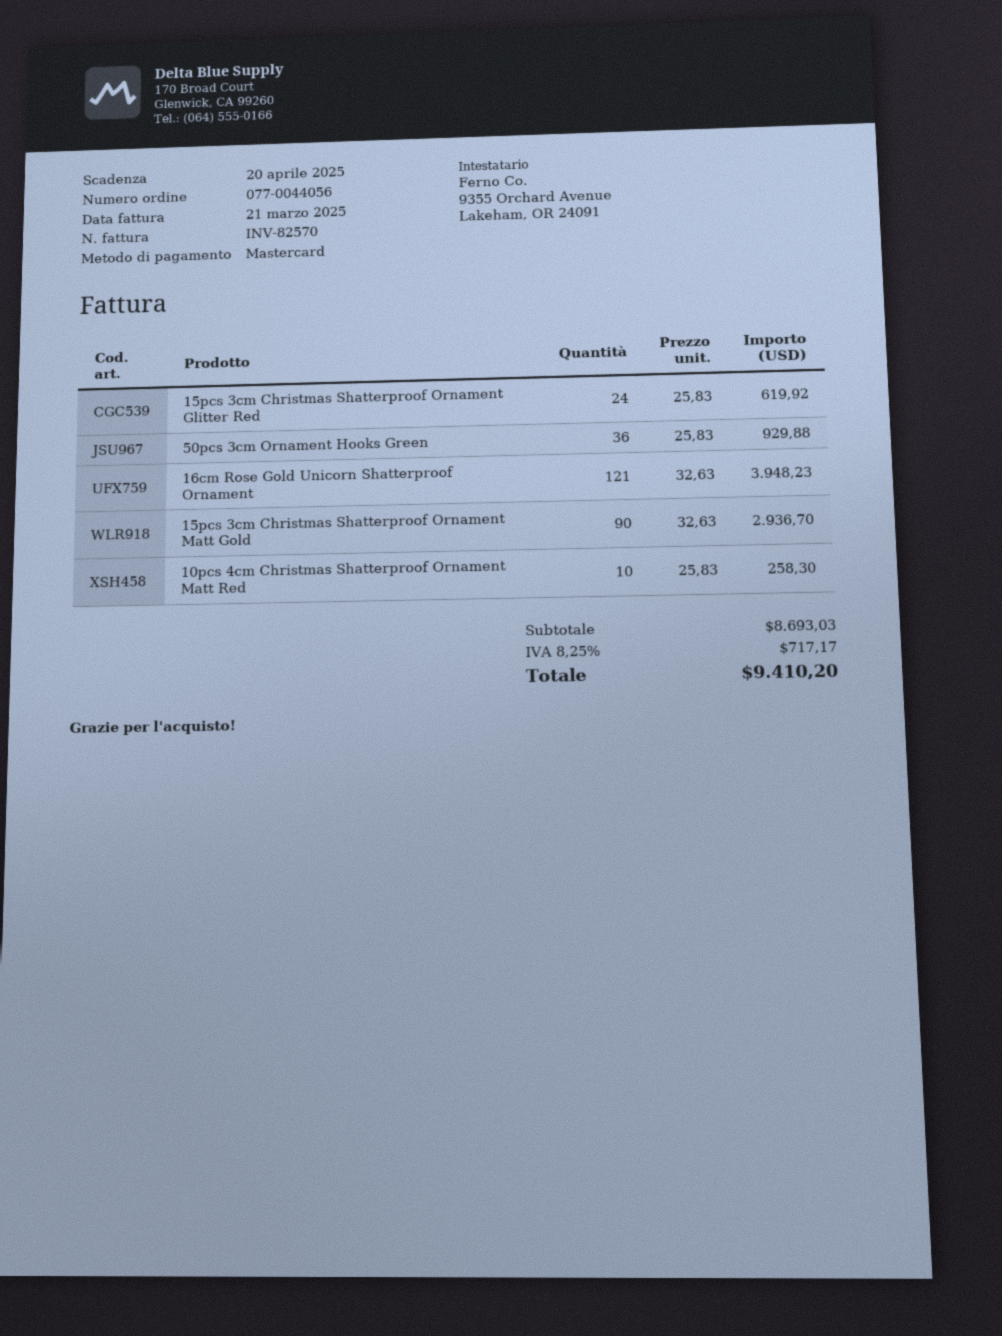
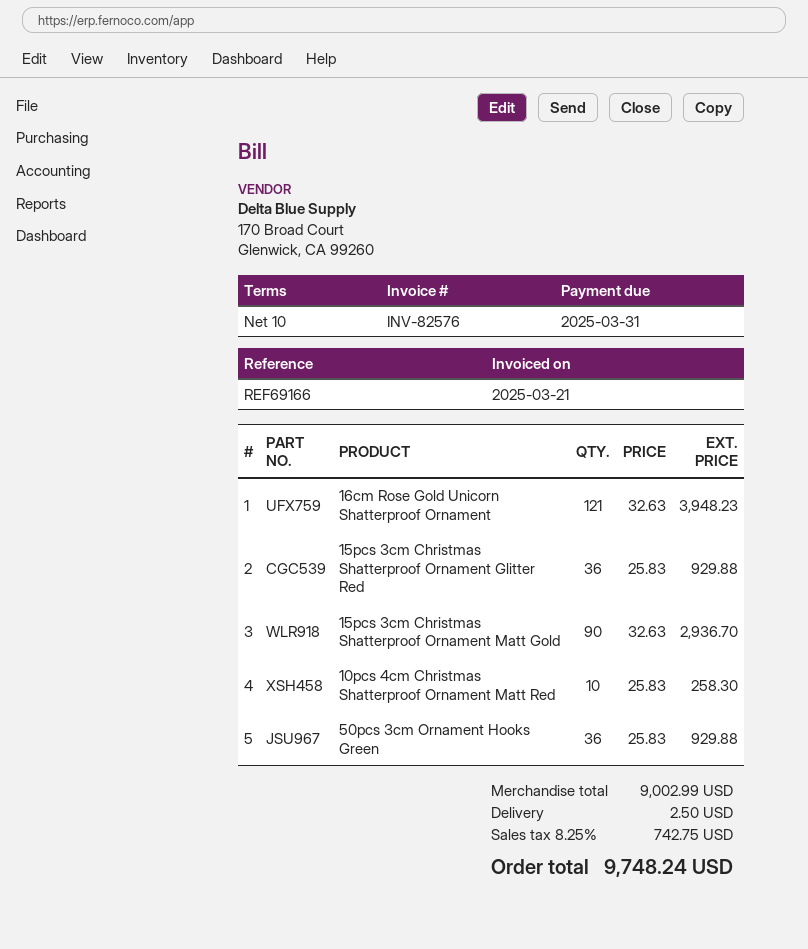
invoice number: INV-82570 -> INV-82576
due date: 2025-04-20 -> 2025-03-31
15pcs 3cm Christmas Shatterproof Ornament Glitter Red: 24 x 25.83 = 619.92 -> 36 x 25.83 = 929.88
subtotal: 8693.03 -> 9002.99
shipping: none -> 2.50
tax: 8.25% = 717.17 -> 8.25% = 742.75
total: 9410.20 -> 9748.24

